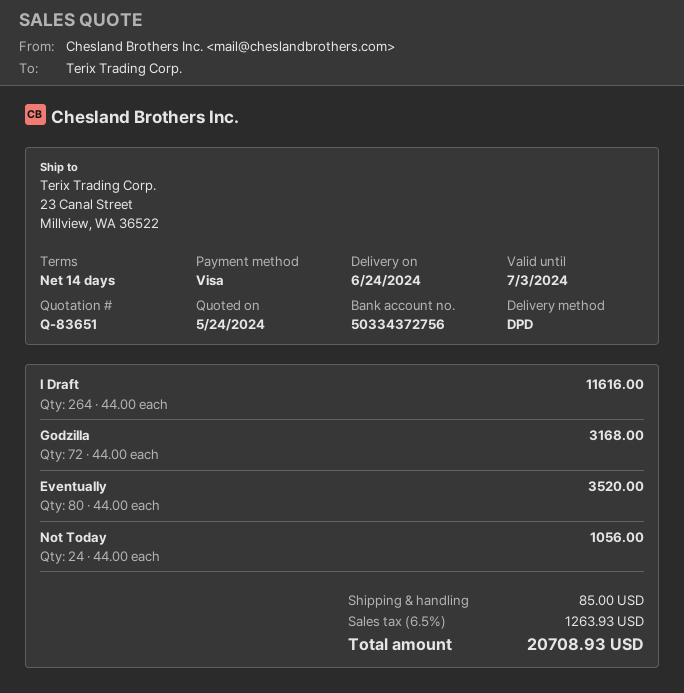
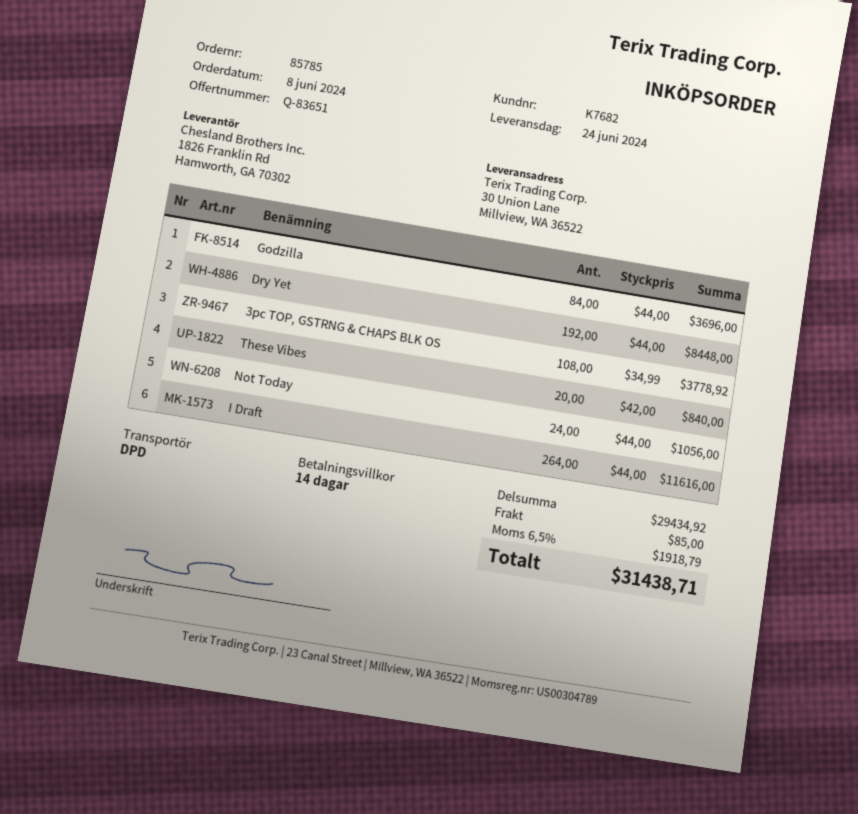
ship to: 23 Canal Street, Millview, WA 36522 -> 30 Union Lane, Millview, WA 36522
Godzilla: 72 x 44.00 = 3168.00 -> 84 x 44.00 = 3696.00
Eventually: 80 x 44.00 = 3520.00 -> none
Dry Yet: none -> 192 x 44.00 = 8448.00
3pc TOP, GSTRNG & CHAPS BLK OS: none -> 108 x 34.99 = 3778.92
These Vibes: none -> 20 x 42.00 = 840.00
tax: 6.5% = 1263.93 -> 6.5% = 1918.79
total: 20708.93 -> 31438.71

